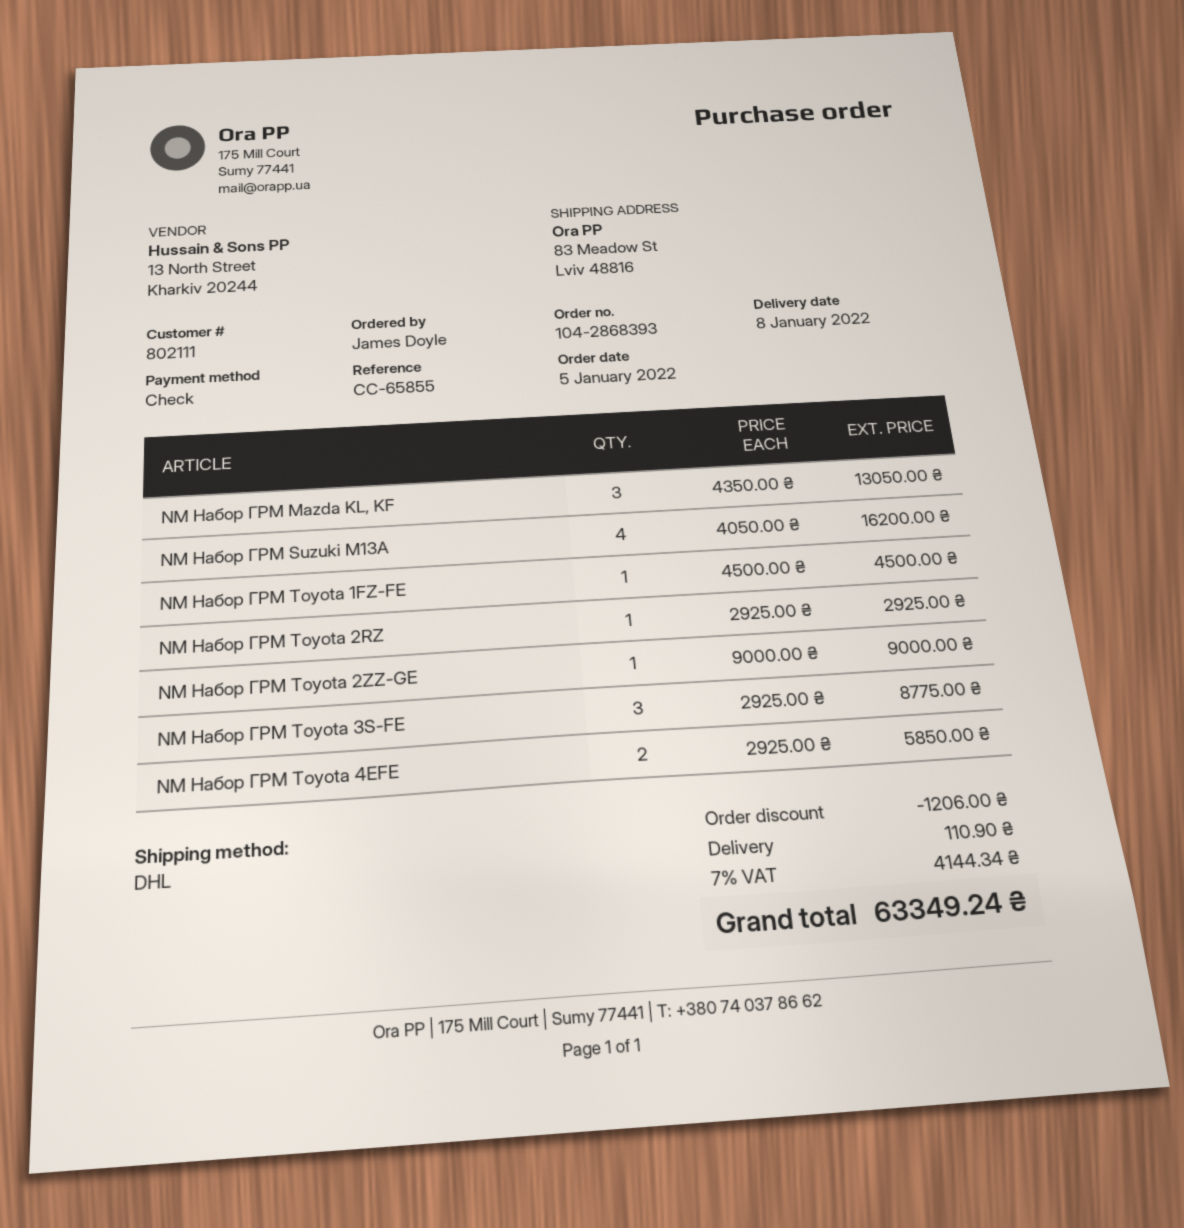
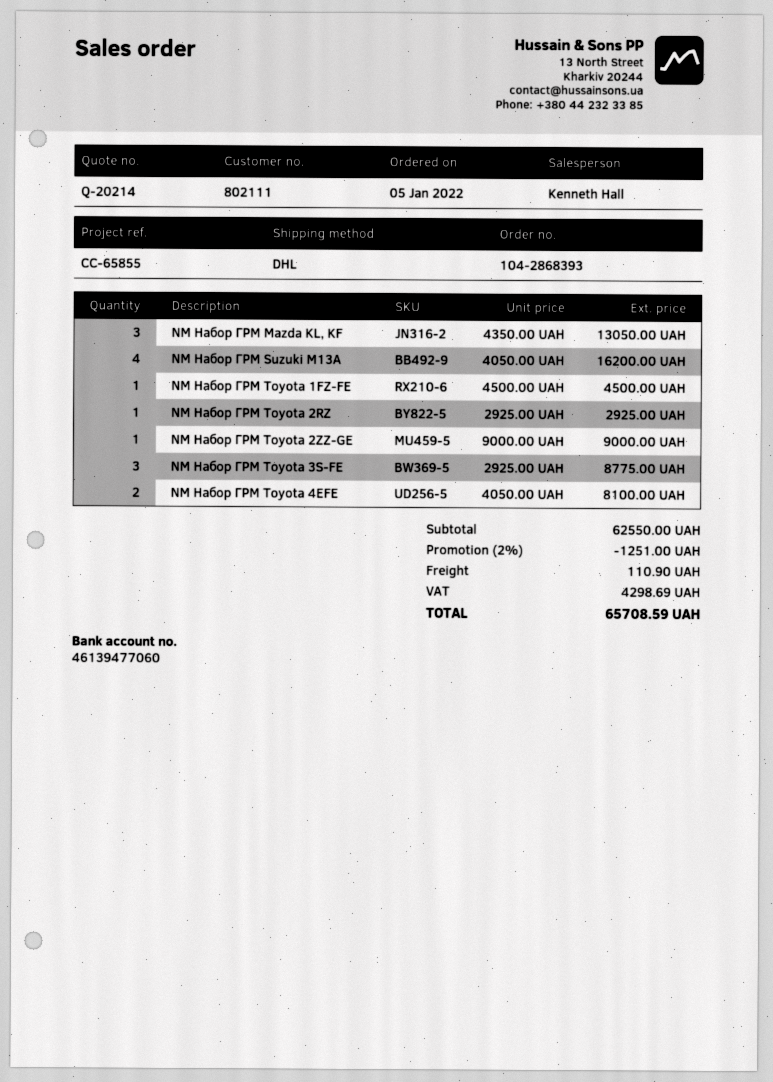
NM Набор ГРМ Toyota 4EFE: 2 x 2925.00 = 5850.00 -> 2 x 4050.00 = 8100.00
discount: 1206.00 -> 1251.00
tax: 4144.34 -> 4298.69
total: 63349.24 -> 65708.59

